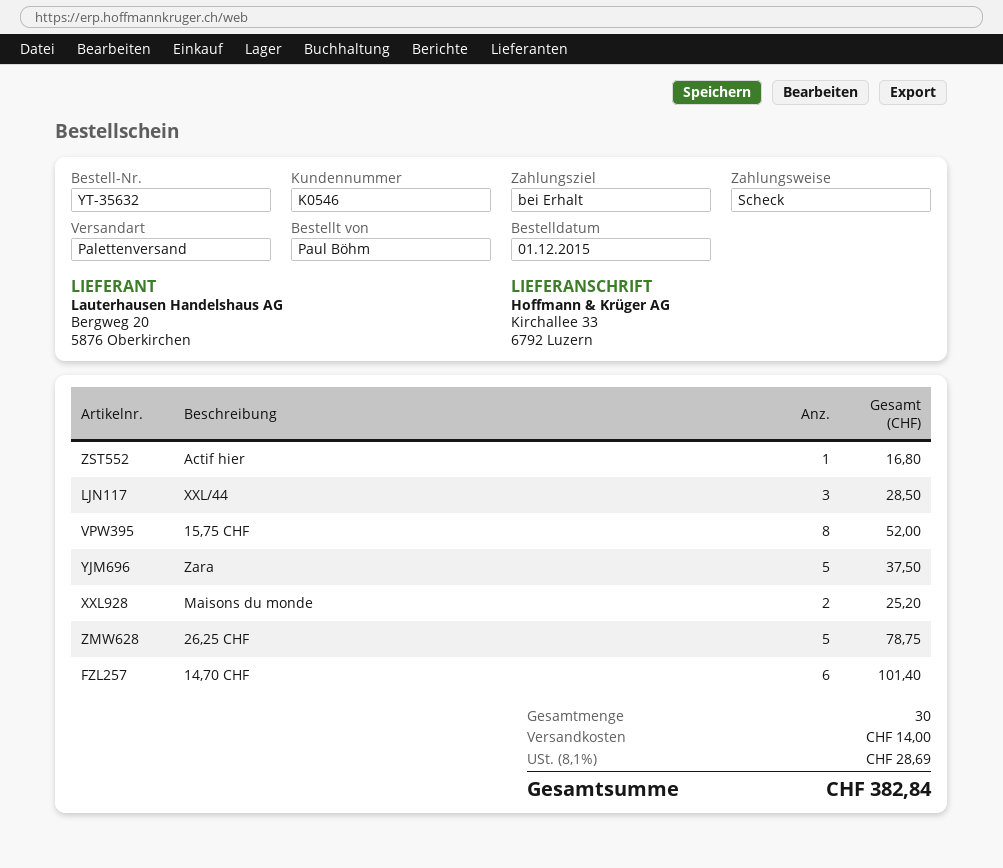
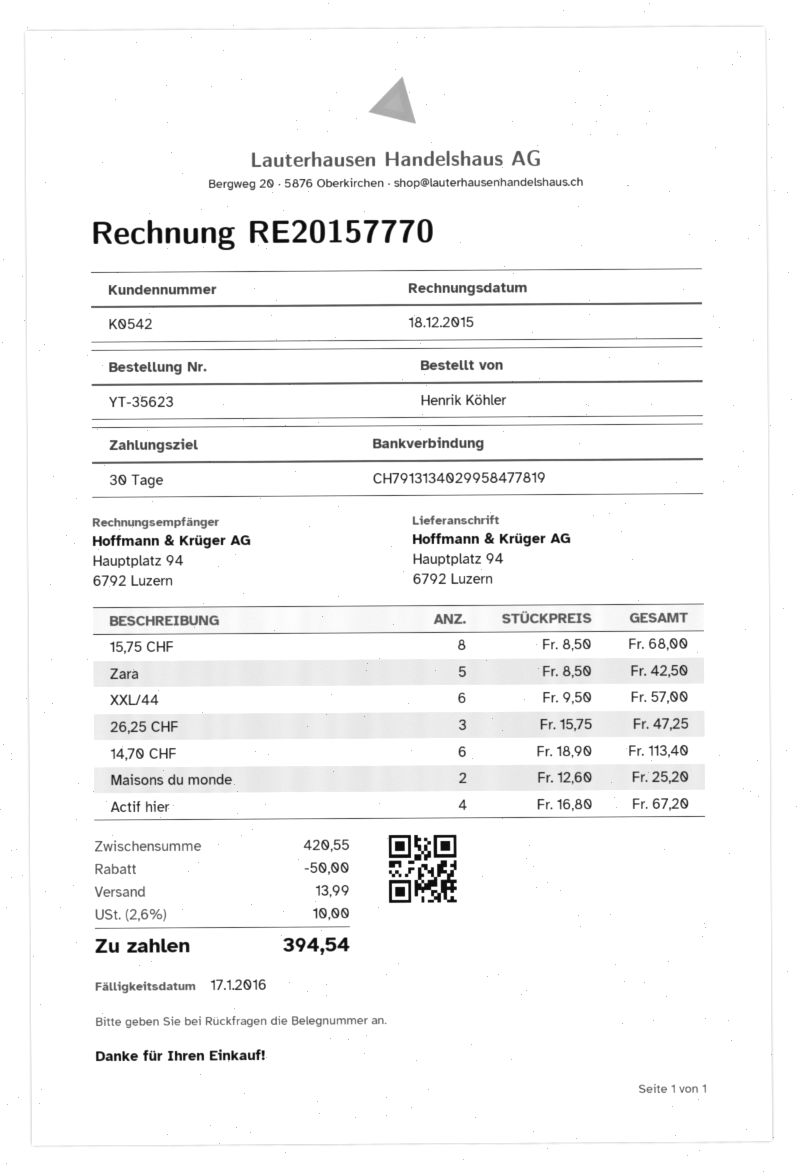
order number: YT-35632 -> YT-35623
payment terms: on receipt -> 30 days
customer number: K0546 -> K0542
ordered by: Paul Böhm -> Henrik Köhler
ship to: Kirchallee 33, 6792 Luzern -> Hauptplatz 94, 6792 Luzern
Actif hier: 1 for 16.80 -> 4 for 67.20
XXL/44: 3 for 28.50 -> 6 for 57.00
15,75 CHF: 8 for 52.00 -> 8 for 68.00
Zara: 5 for 37.50 -> 5 for 42.50
26,25 CHF: 5 for 78.75 -> 3 for 47.25
14,70 CHF: 6 for 101.40 -> 6 for 113.40
discount: none -> 50.00
shipping: 14.00 -> 13.99
tax: 8.1% = 28.69 -> 2.6% = 10.00
total: 382.84 -> 394.54

